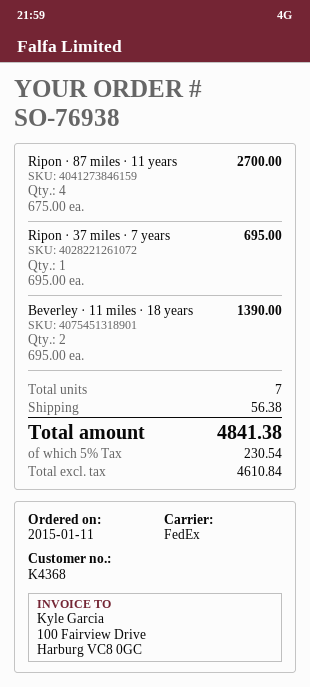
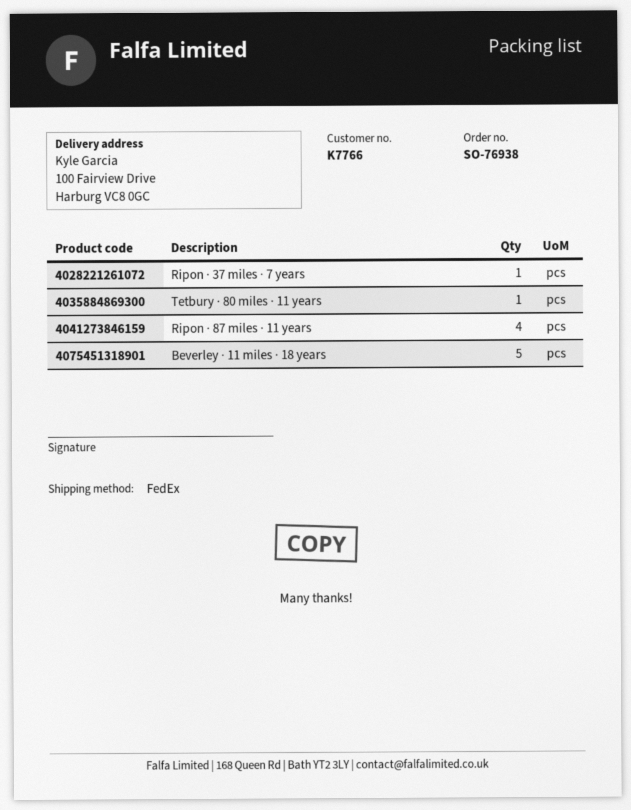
customer number: K4368 -> K7766
Beverley · 11 miles · 18 years: 2 -> 5
Tetbury · 80 miles · 11 years: none -> 1

